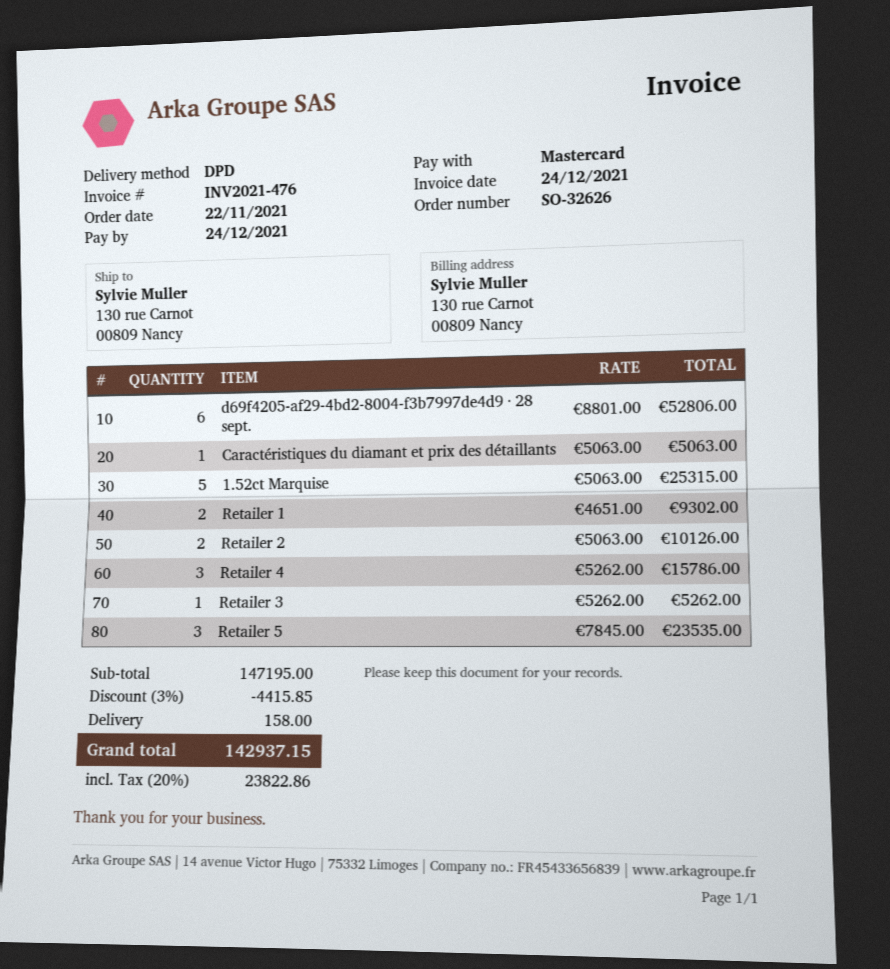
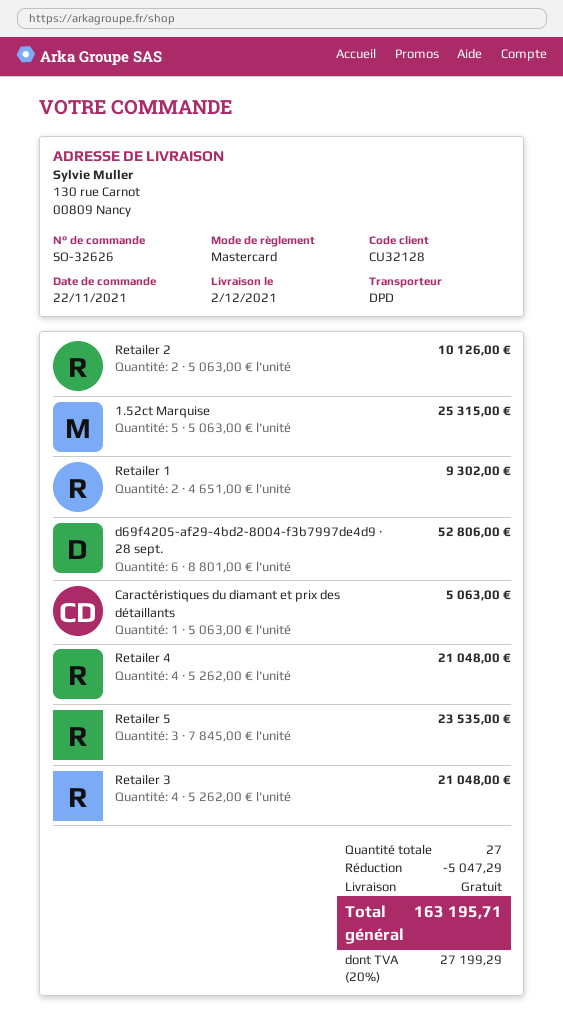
Retailer 4: 3 x 5262.00 = 15786.00 -> 4 x 5262.00 = 21048.00
Retailer 3: 1 x 5262.00 = 5262.00 -> 4 x 5262.00 = 21048.00
discount: 4415.85 -> 5047.29
shipping: 158.00 -> 0.00
tax: 20% = 23822.86 -> 20% = 27199.29
total: 142937.15 -> 163195.71

